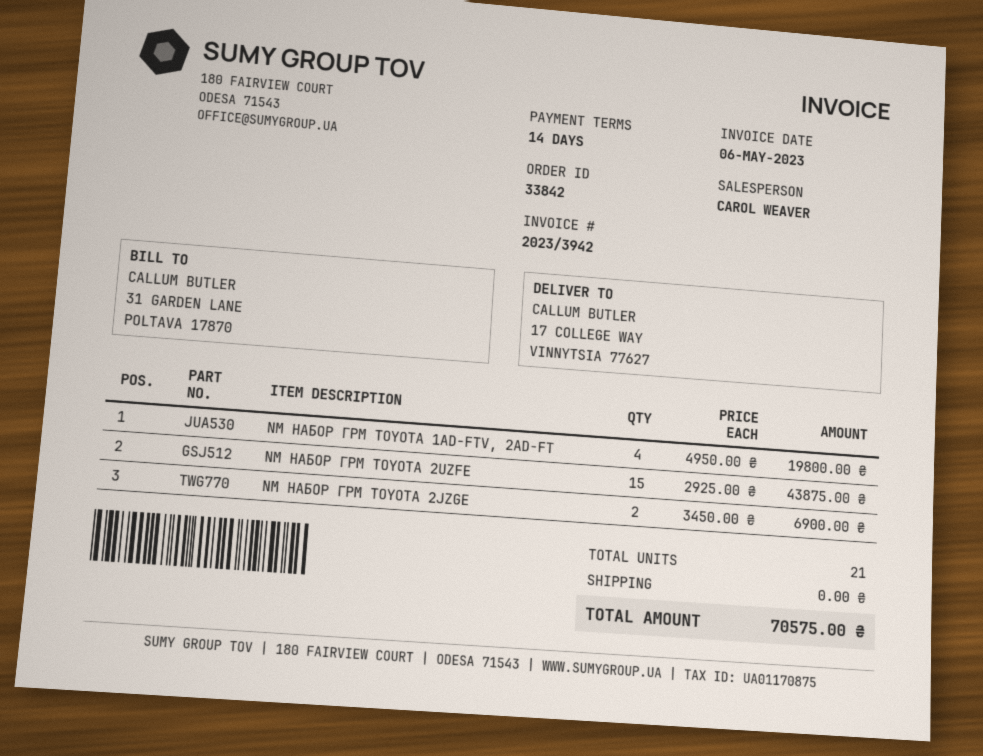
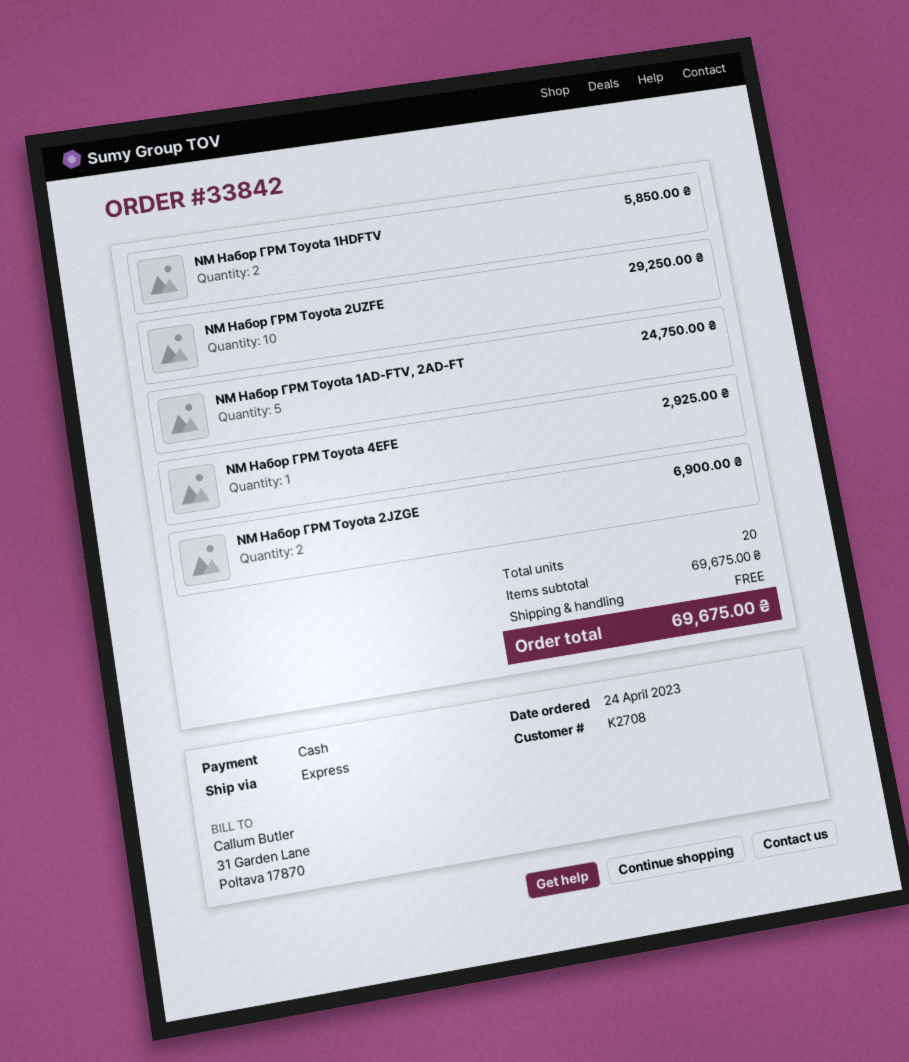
NM НАБОР ГРМ TOYOTA 1AD-FTV, 2AD-FT: 4 for 19800.00 -> 5 for 24750.00
NM НАБОР ГРМ TOYOTA 2UZFE: 15 for 43875.00 -> 10 for 29250.00
NM Набор ГРМ Toyota 1HDFTV: none -> 2 for 5850.00
NM Набор ГРМ Toyota 4EFE: none -> 1 for 2925.00
total quantity: 21 -> 20
total: 70575.00 -> 69675.00

